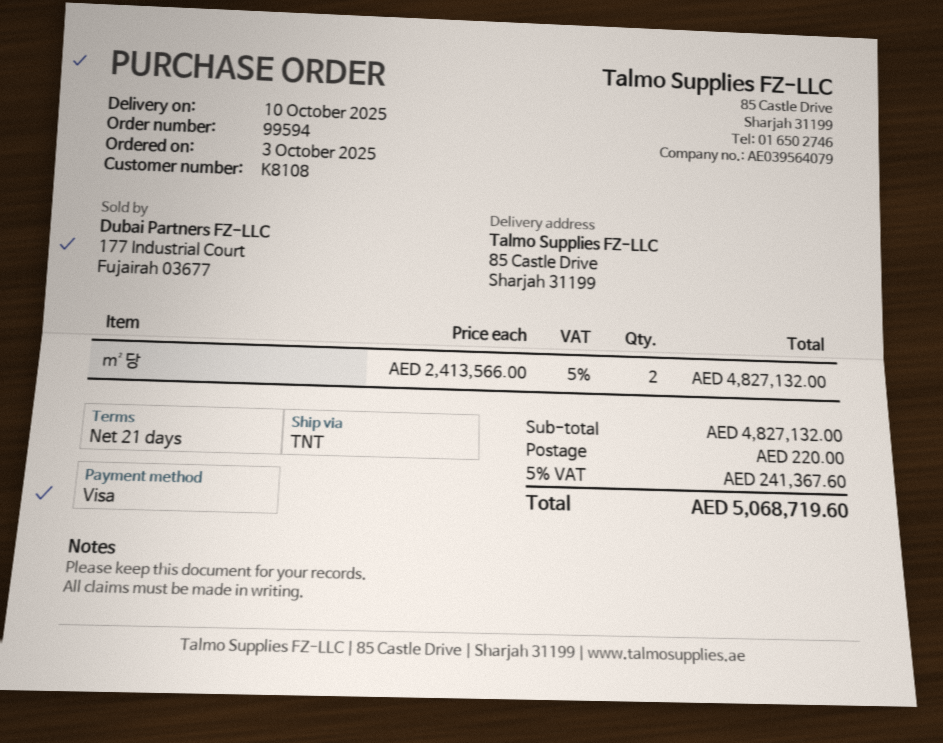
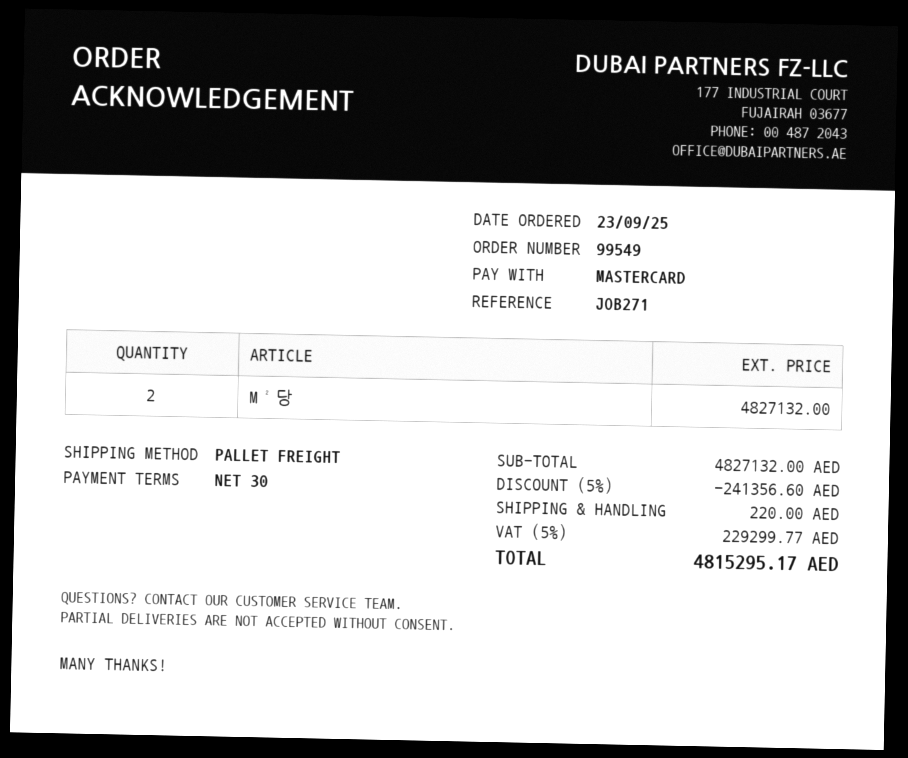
order number: 99594 -> 99549
order date: 2025-10-03 -> 2025-09-23
payment terms: 21 days -> 30 days
payment method: Visa -> Mastercard
shipping method: TNT -> pallet freight
discount: none -> 5% = 241356.60
tax: 5% = 241367.60 -> 5% = 229299.77
total: 5068719.60 -> 4815295.17

